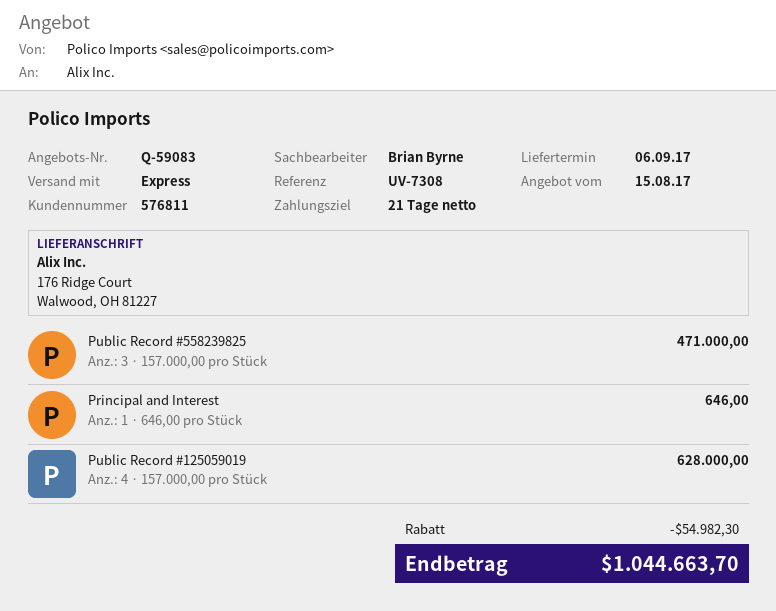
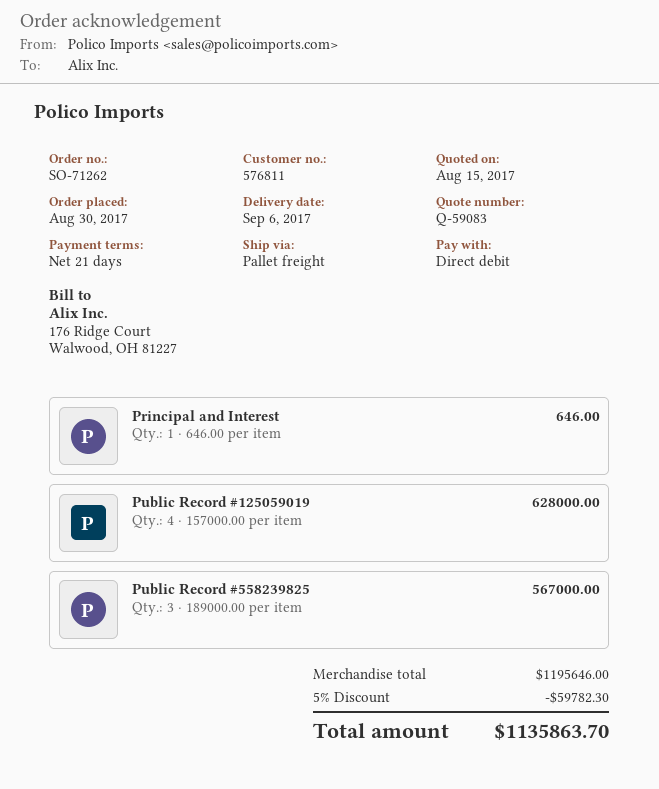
shipping method: express -> pallet freight
Public Record #558239825: 3 x 157000.00 = 471000.00 -> 3 x 189000.00 = 567000.00
discount: 54982.30 -> 59782.30
total: 1044663.70 -> 1135863.70

